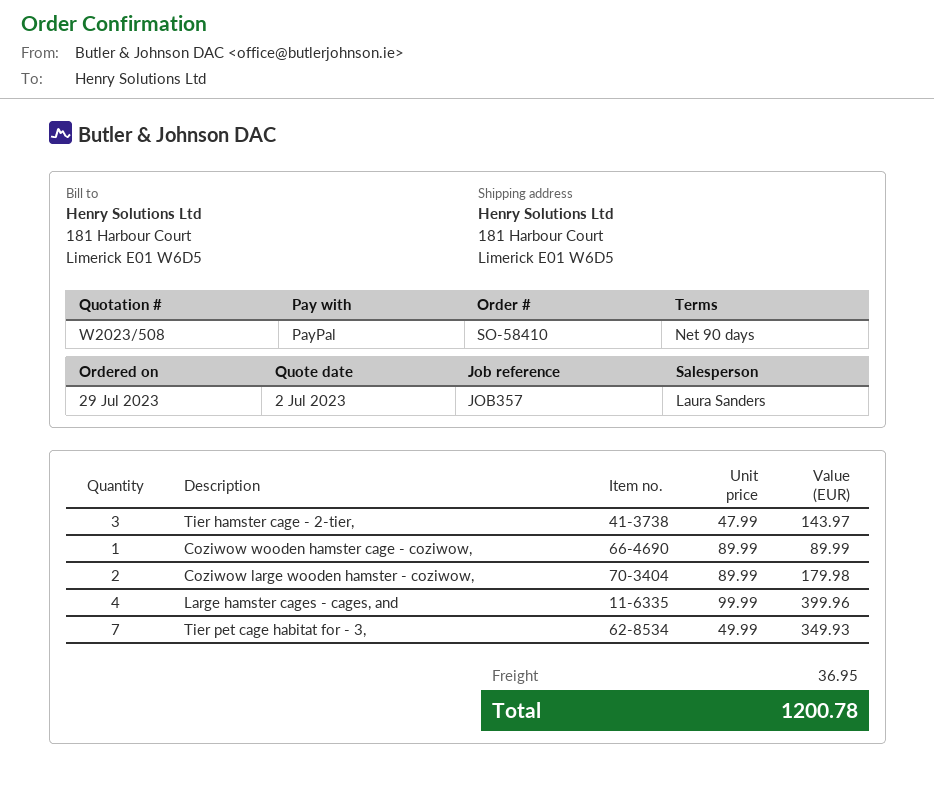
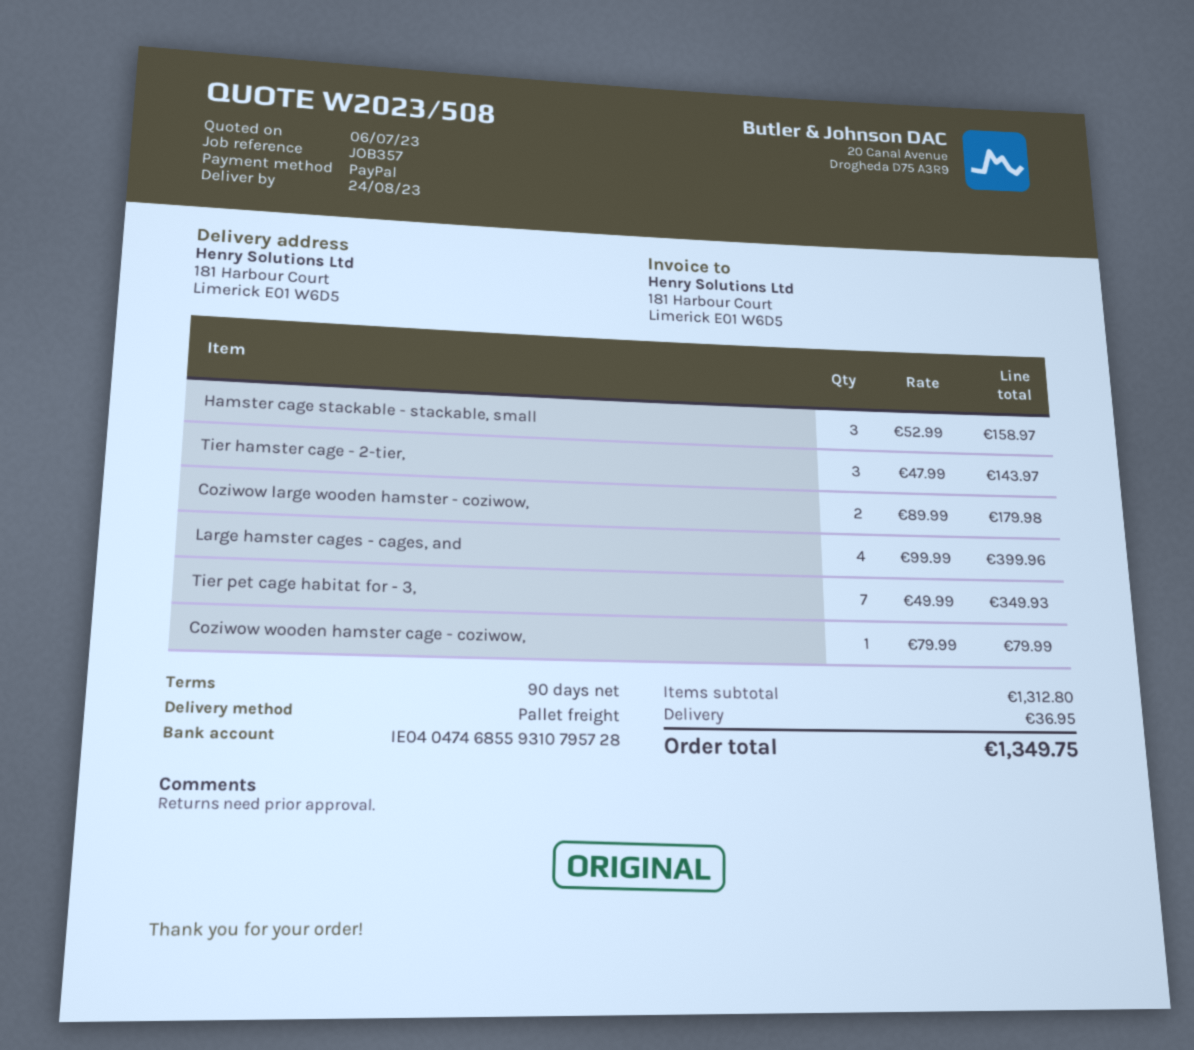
quote date: 2023-07-02 -> 2023-07-06
Coziwow wooden hamster cage - coziwow,: 1 x 89.99 = 89.99 -> 1 x 79.99 = 79.99
Hamster cage stackable - stackable, small: none -> 3 x 52.99 = 158.97
total: 1200.78 -> 1349.75

